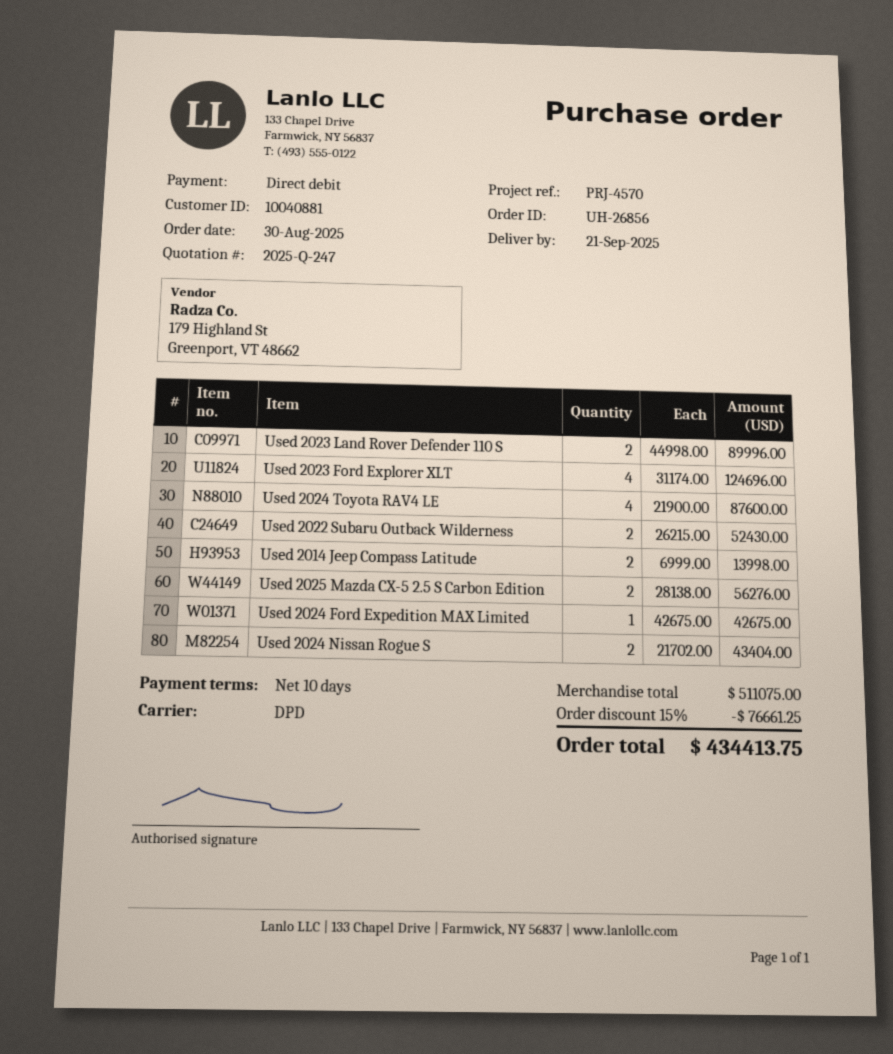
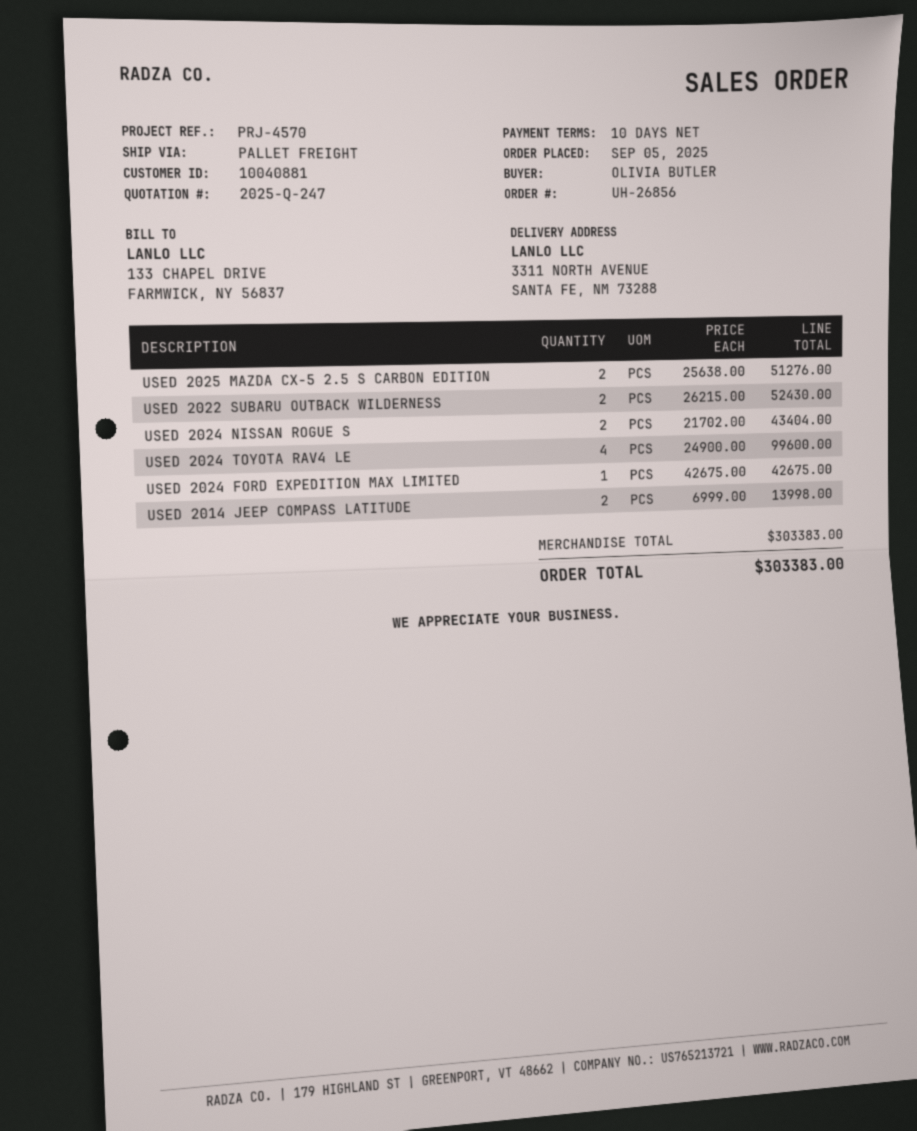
order date: 2025-08-30 -> 2025-09-05
shipping method: DPD -> pallet freight
Used 2023 Land Rover Defender 110 S: 2 x 44998.00 = 89996.00 -> none
Used 2023 Ford Explorer XLT: 4 x 31174.00 = 124696.00 -> none
Used 2024 Toyota RAV4 LE: 4 x 21900.00 = 87600.00 -> 4 x 24900.00 = 99600.00
Used 2025 Mazda CX-5 2.5 S Carbon Edition: 2 x 28138.00 = 56276.00 -> 2 x 25638.00 = 51276.00
subtotal: 511075.00 -> 303383.00
discount: 15% = 76661.25 -> none
total: 434413.75 -> 303383.00

